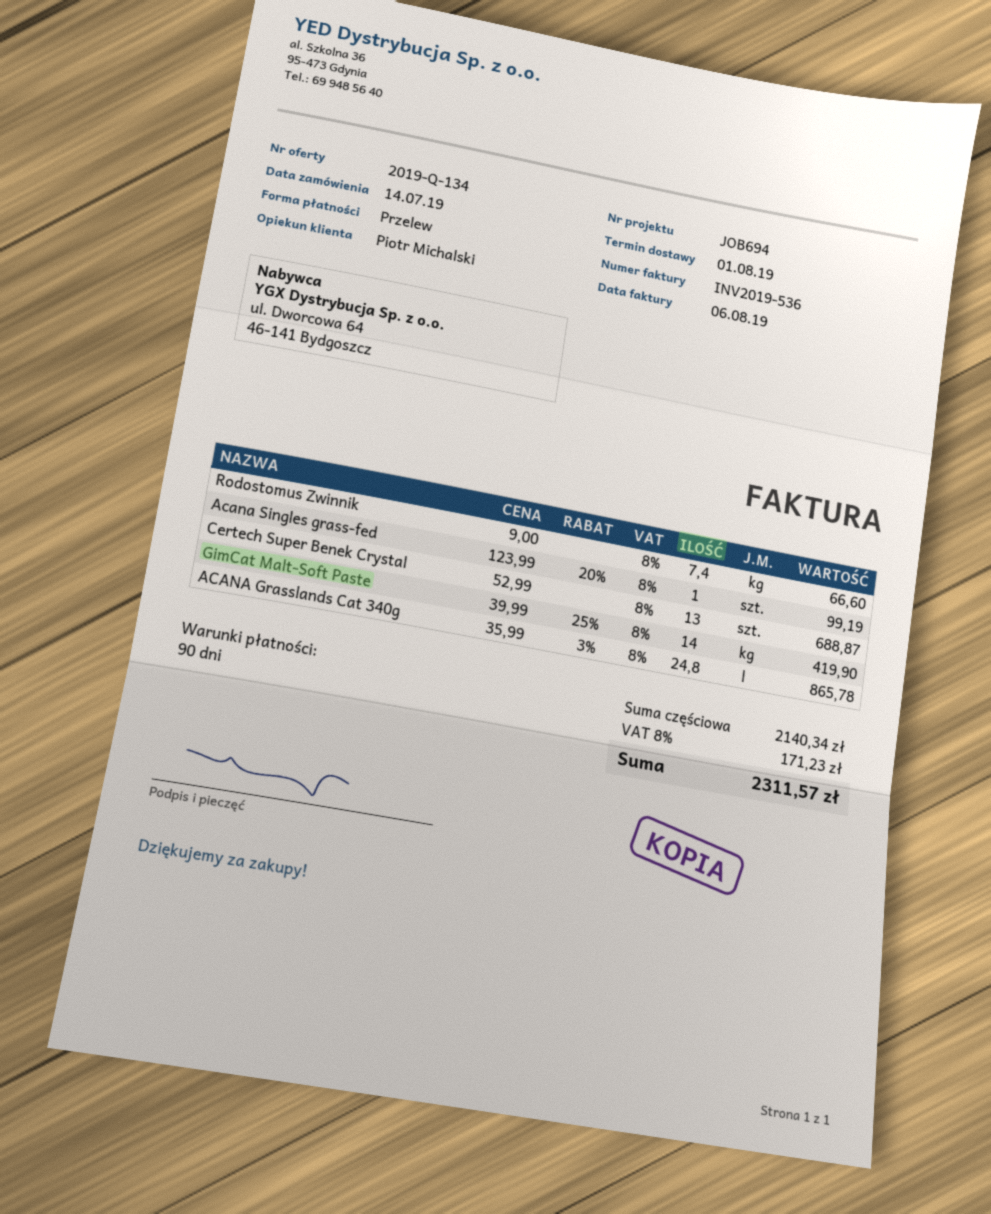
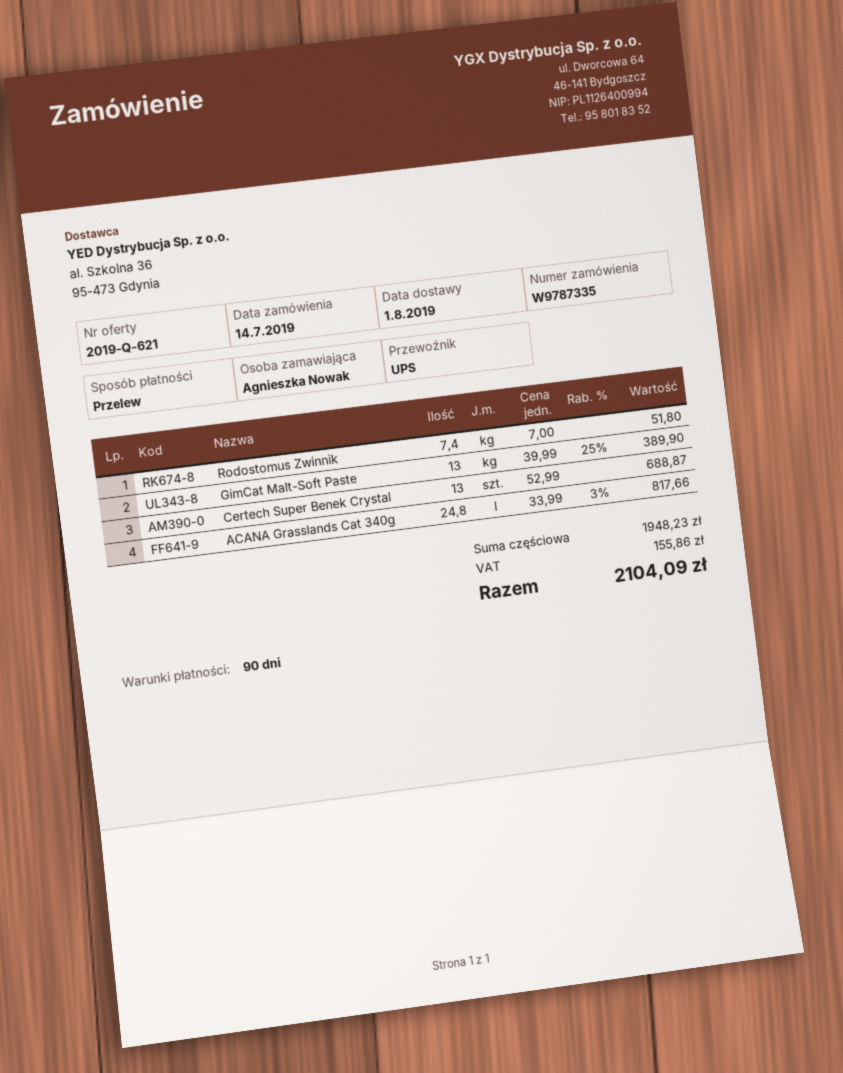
quote number: 2019-Q-134 -> 2019-Q-621
Rodostomus Zwinnik: 7.4 x 9.00 = 66.60 -> 7.4 x 7.00 = 51.80
Acana Singles grass-fed: 1 x 123.99 - 20% = 99.19 -> none
GimCat Malt-Soft Paste: 14 x 39.99 - 25% = 419.90 -> 13 x 39.99 - 25% = 389.90
ACANA Grasslands Cat 340g: 24.8 x 35.99 - 3% = 865.78 -> 24.8 x 33.99 - 3% = 817.66
subtotal: 2140.34 -> 1948.23
tax: 171.23 -> 155.86
total: 2311.57 -> 2104.09

